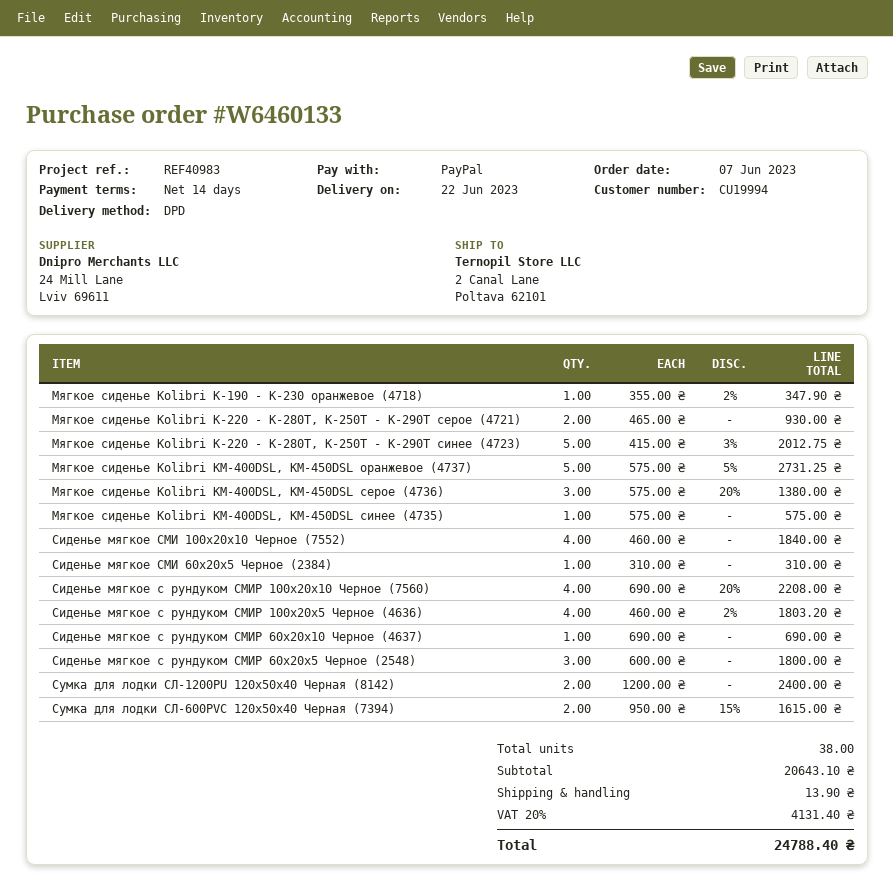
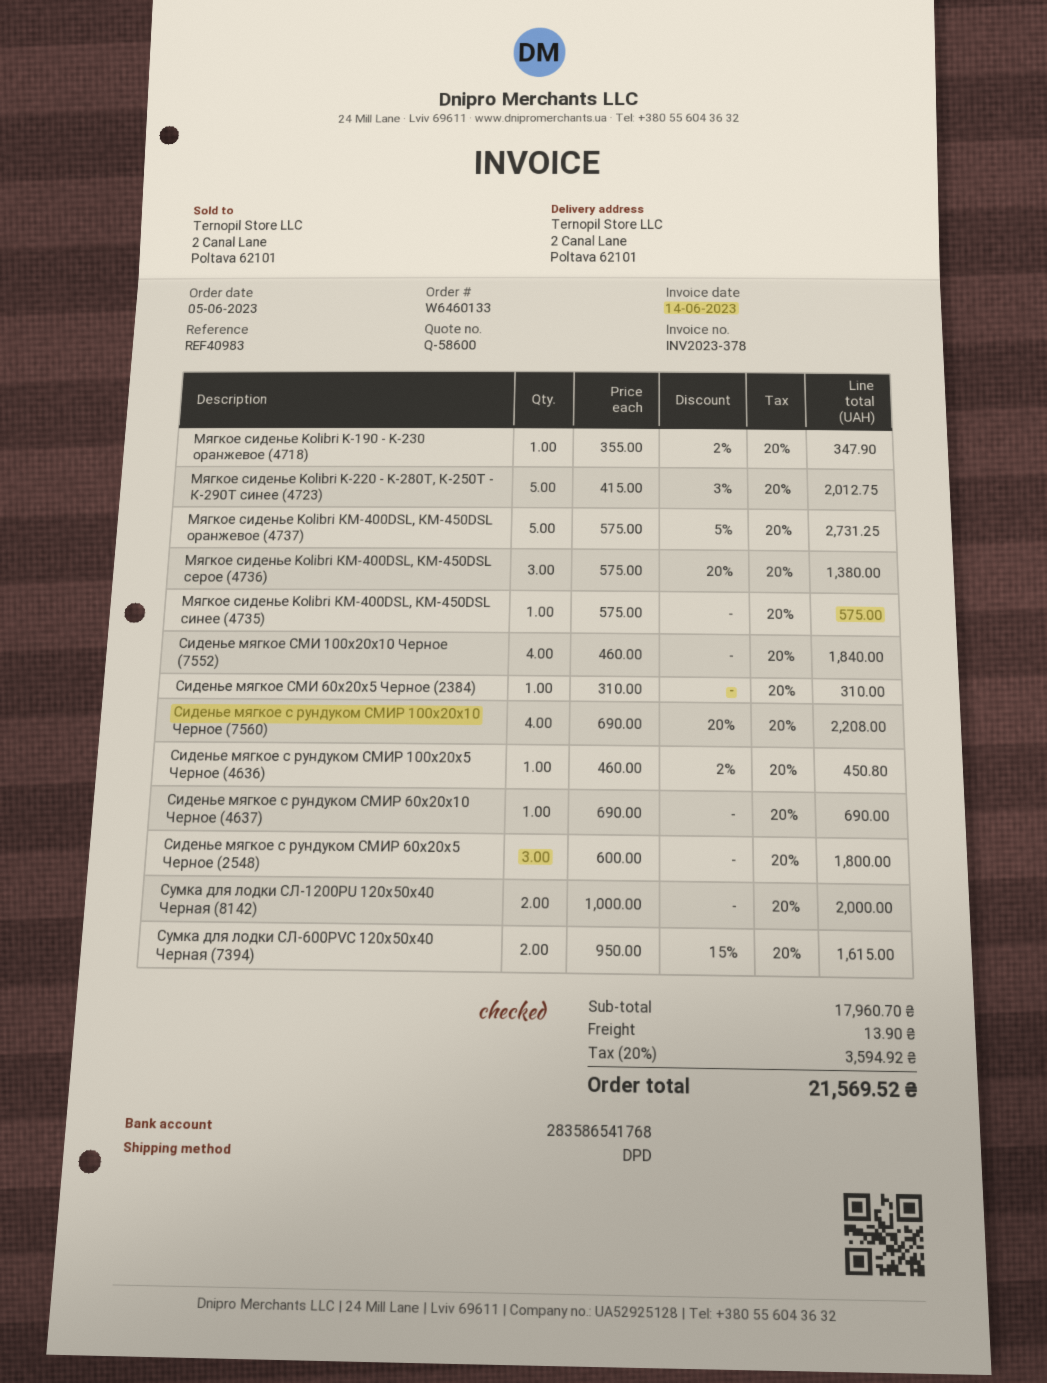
order date: 2023-06-07 -> 2023-06-05
Мягкое сиденье Kolibri K-220 - K-280T, К-250Т - К-290Т серое (4721): 2 x 465.00 = 930.00 -> none
Сиденье мягкое с рундуком СМИР 100х20х5 Черное (4636): 4 x 460.00 - 2% = 1803.20 -> 1 x 460.00 - 2% = 450.80
Сумка для лодки СЛ-1200PU 120х50х40 Черная (8142): 2 x 1200.00 = 2400.00 -> 2 x 1000.00 = 2000.00
subtotal: 20643.10 -> 17960.70
tax: 20% = 4131.40 -> 20% = 3594.92
total: 24788.40 -> 21569.52

